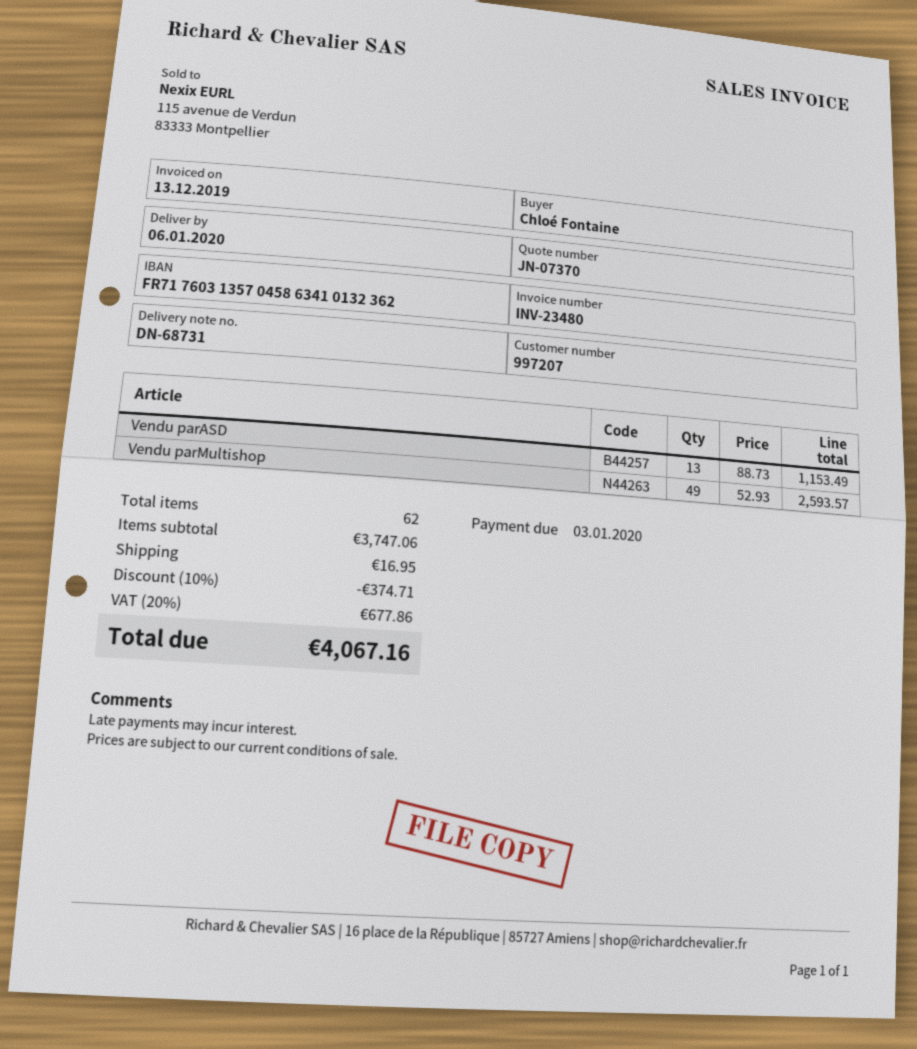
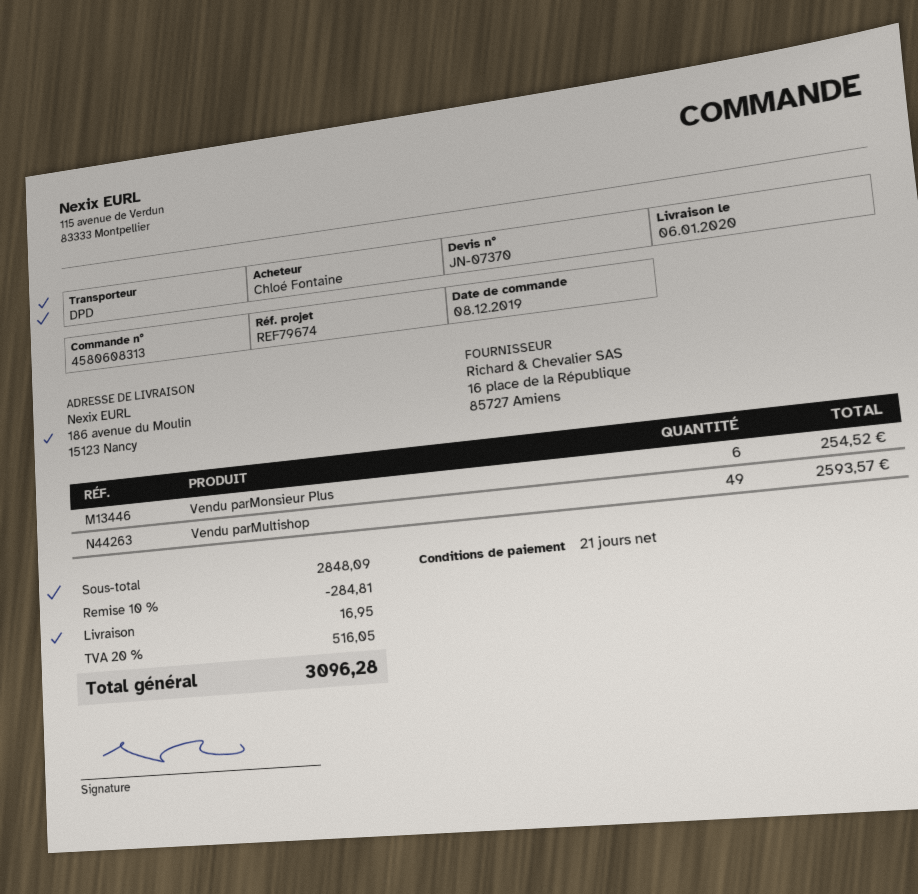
Vendu parASD: 13 for 1153.49 -> none
Vendu parMonsieur Plus: none -> 6 for 254.52
subtotal: 3747.06 -> 2848.09
discount: 10% = 374.71 -> 10% = 284.81
tax: 20% = 677.86 -> 20% = 516.05
total: 4067.16 -> 3096.28

